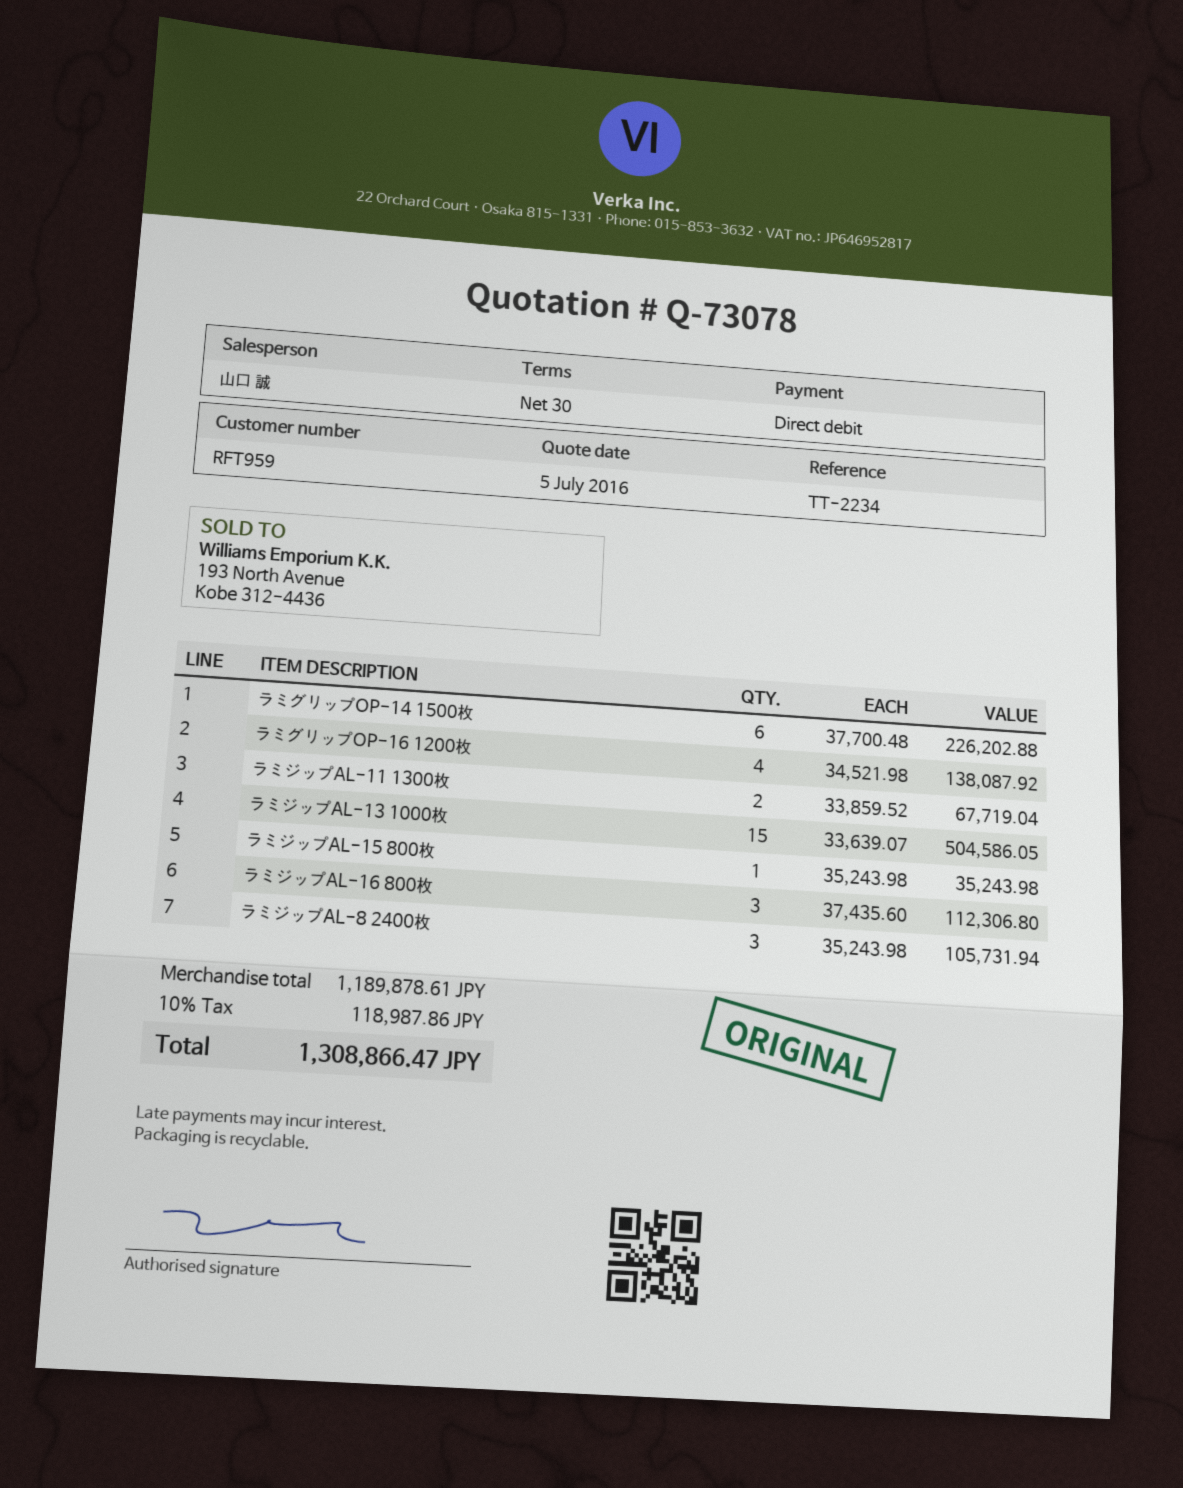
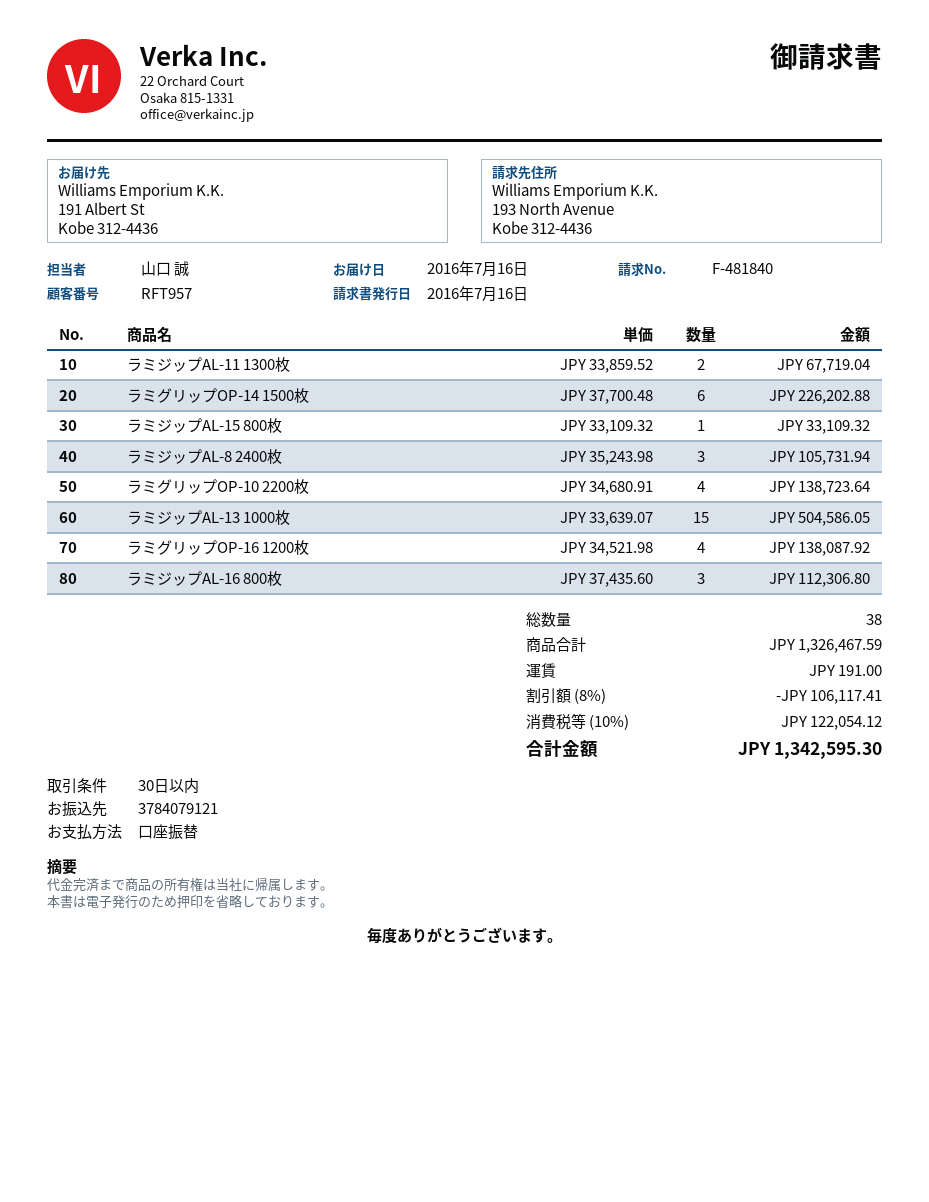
customer number: RFT959 -> RFT957
ラミジップAL-15 800枚: 1 x 35243.98 = 35243.98 -> 1 x 33109.32 = 33109.32
ラミグリップOP-10 2200枚: none -> 4 x 34680.91 = 138723.64
subtotal: 1189878.61 -> 1326467.59
discount: none -> 8% = 106117.41
shipping: none -> 191.00
tax: 10% = 118987.86 -> 10% = 122054.12
total: 1308866.47 -> 1342595.30

